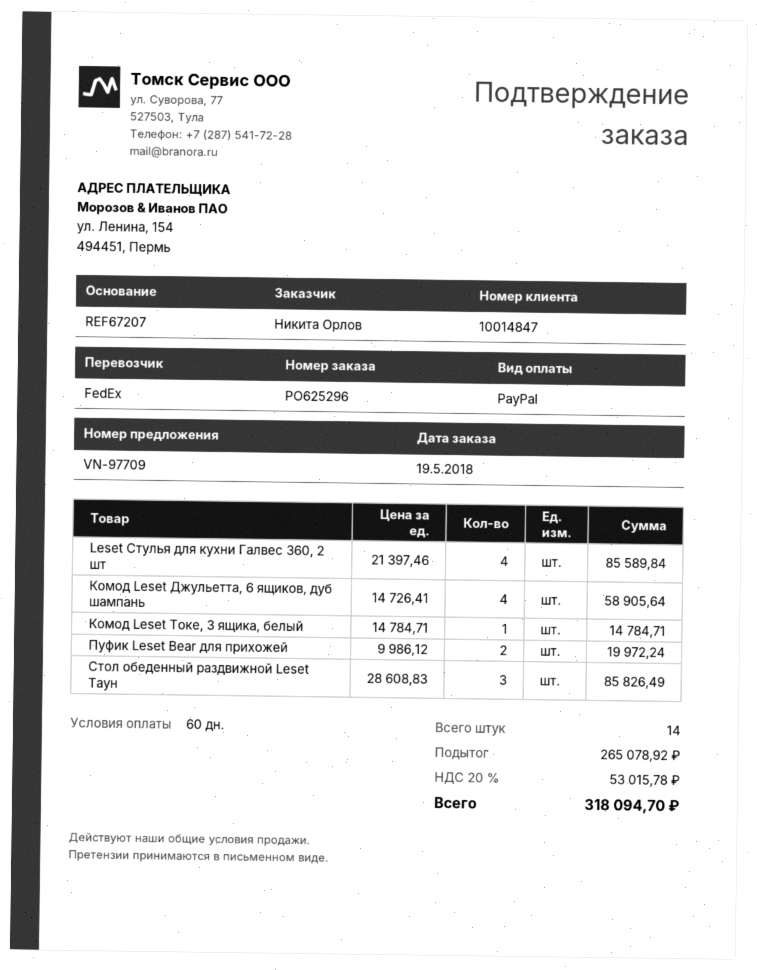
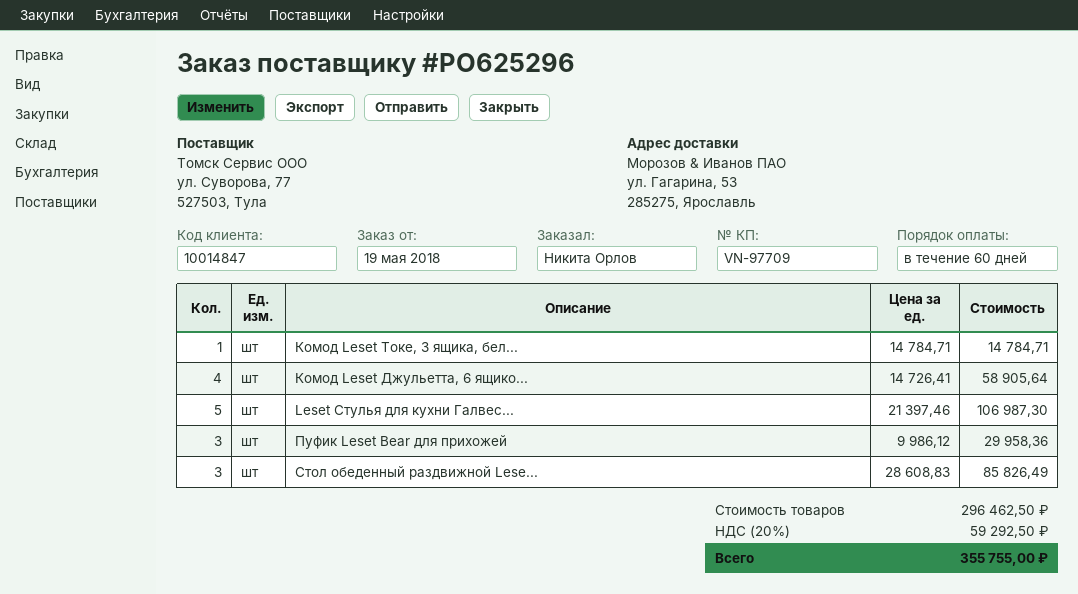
Leset Стулья для кухни Галвес 360, 2 шт: 4 x 21397.46 = 85589.84 -> 5 x 21397.46 = 106987.30
Пуфик Leset Bear для прихожей: 2 x 9986.12 = 19972.24 -> 3 x 9986.12 = 29958.36
subtotal: 265078.92 -> 296462.50
tax: 20% = 53015.78 -> 20% = 59292.50
total: 318094.70 -> 355755.00

